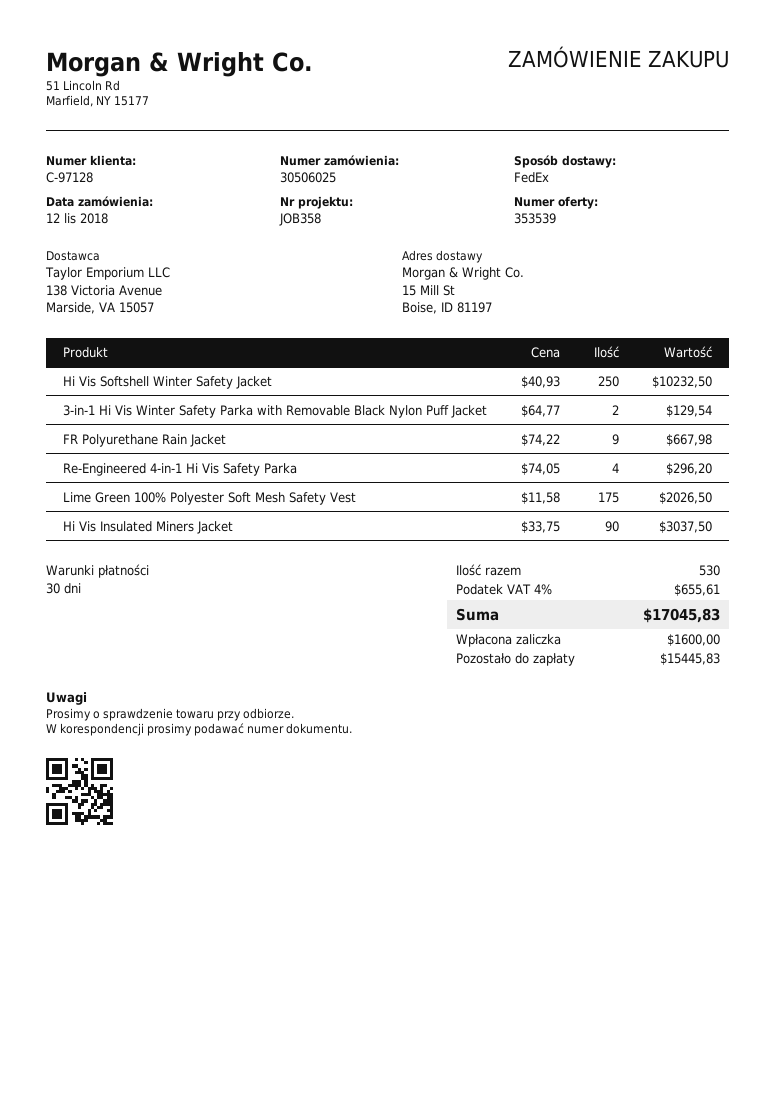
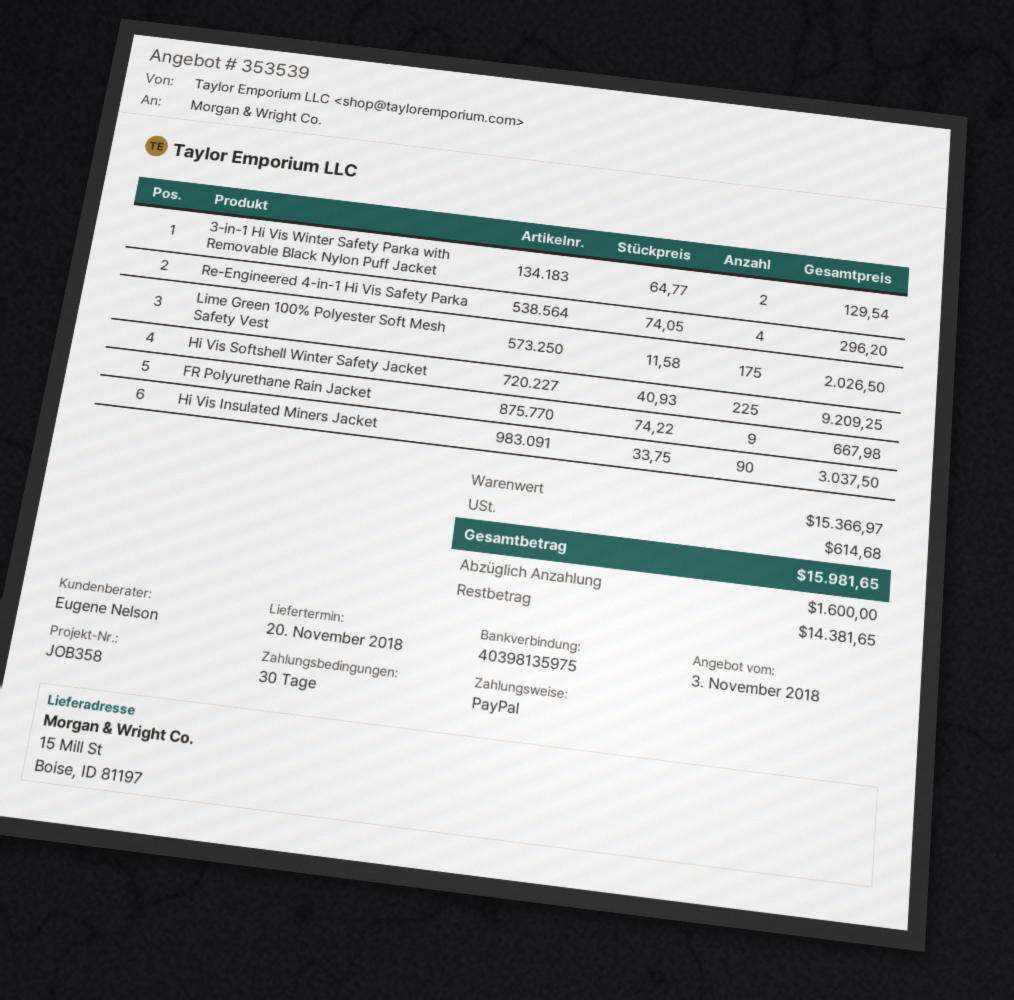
Hi Vis Softshell Winter Safety Jacket: 250 x 40.93 = 10232.50 -> 225 x 40.93 = 9209.25
tax: 655.61 -> 614.68
total: 17045.83 -> 15981.65
balance: 15445.83 -> 14381.65

